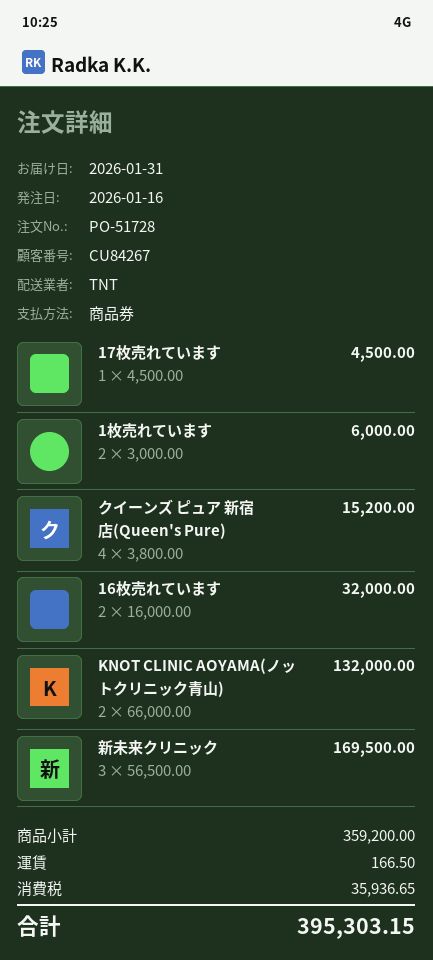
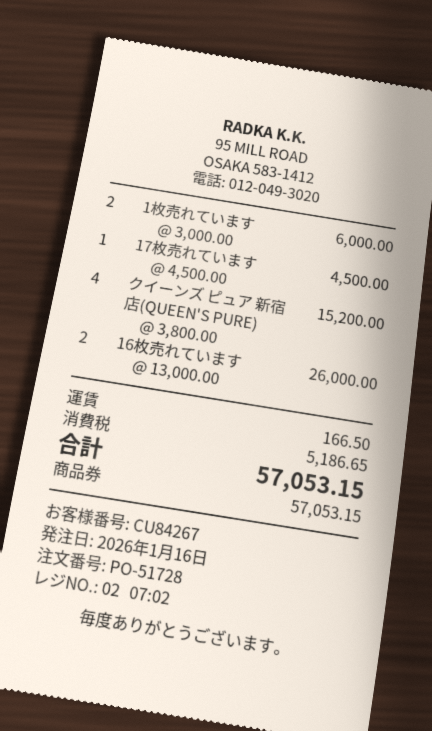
16枚売れています: 2 x 16000.00 = 32000.00 -> 2 x 13000.00 = 26000.00
KNOT CLINIC AOYAMA(ノットクリニック青山): 2 x 66000.00 = 132000.00 -> none
新未来クリニック: 3 x 56500.00 = 169500.00 -> none
tax: 35936.65 -> 5186.65
total: 395303.15 -> 57053.15

